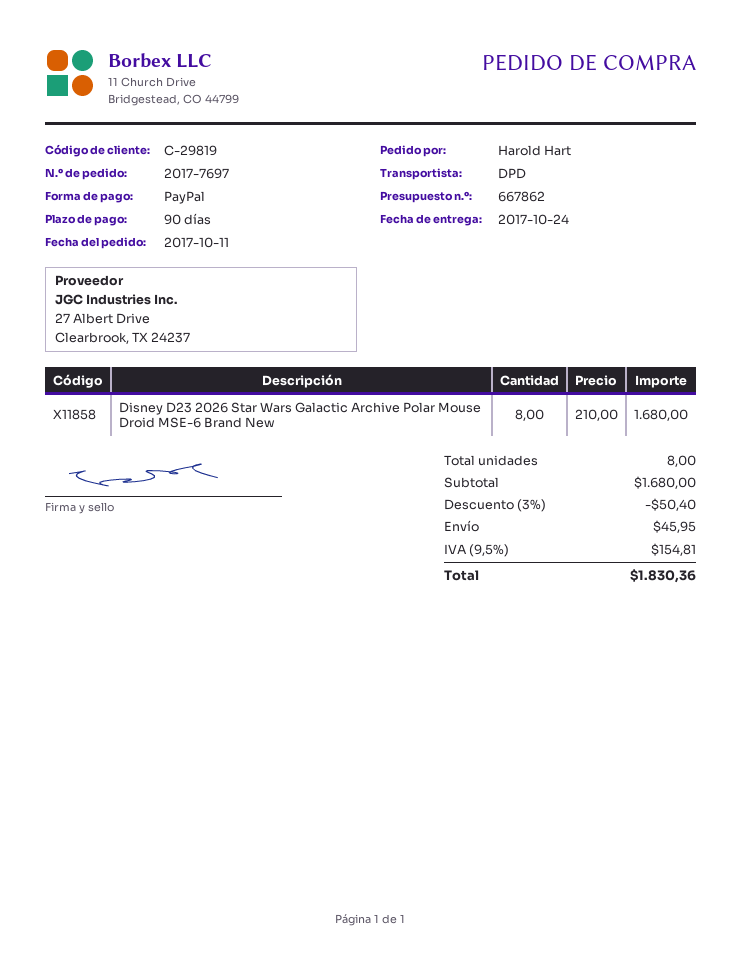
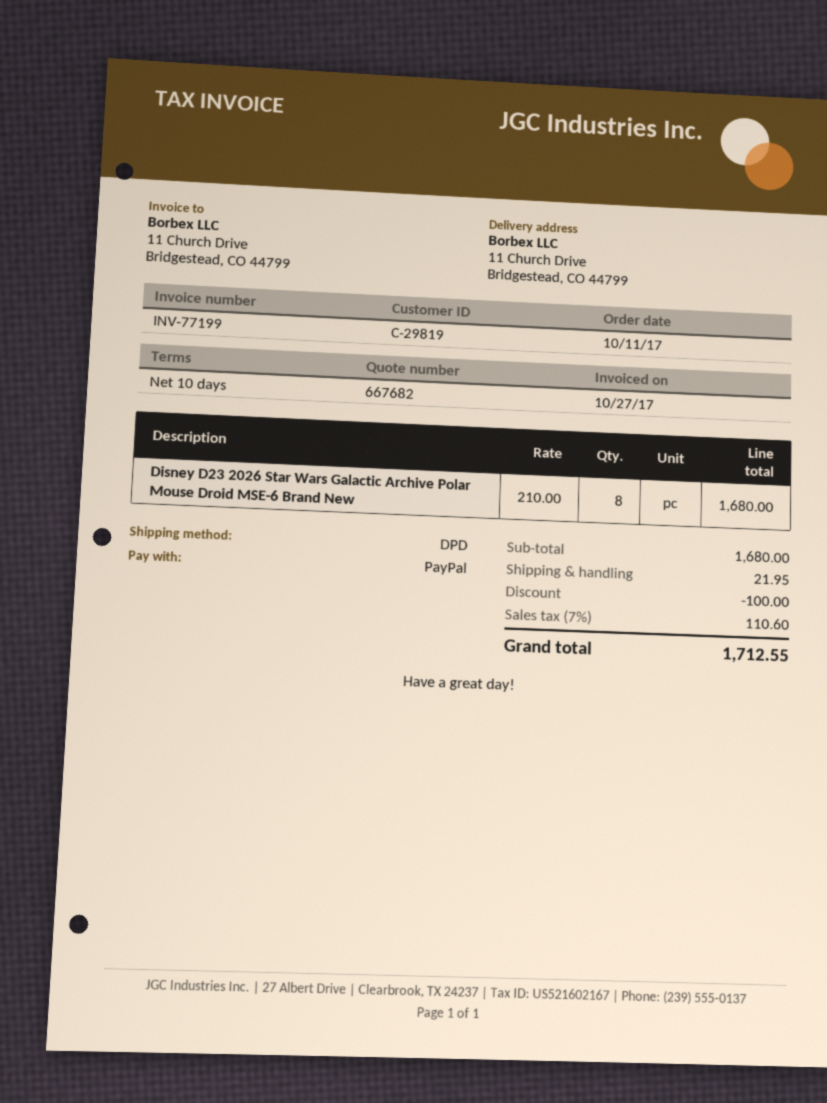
quote number: 667862 -> 667682
payment terms: 90 days -> 10 days
discount: 50.40 -> 100.00
shipping: 45.95 -> 21.95
tax: 9.5% = 154.81 -> 7% = 110.60
total: 1830.36 -> 1712.55

